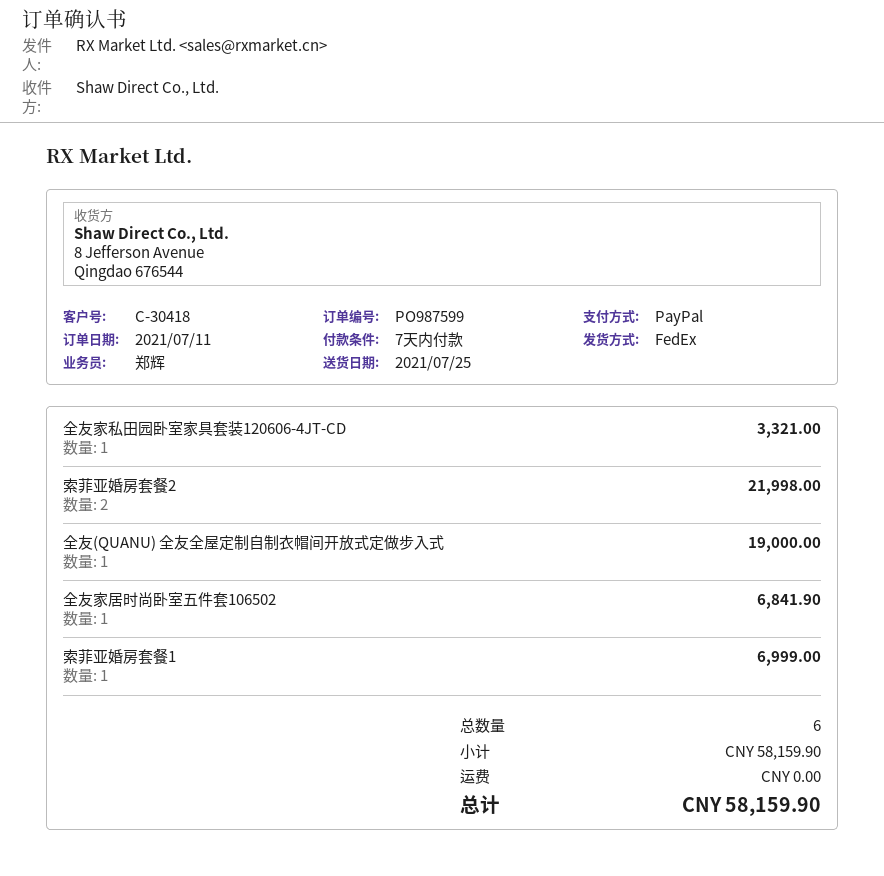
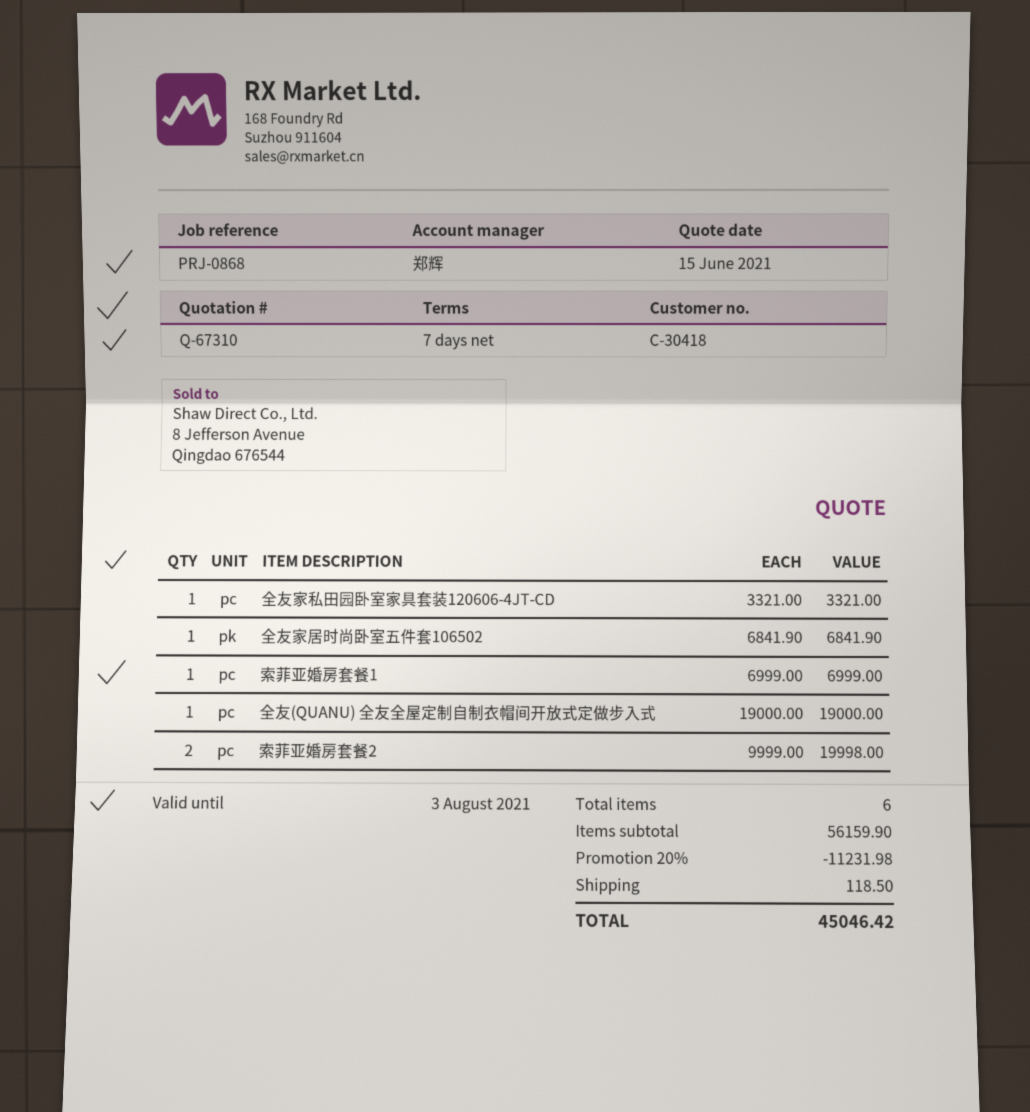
索菲亚婚房套餐2: 2 for 21998.00 -> 2 for 19998.00
subtotal: 58159.90 -> 56159.90
discount: none -> 20% = 11231.98
shipping: 0.00 -> 118.50
total: 58159.90 -> 45046.42

